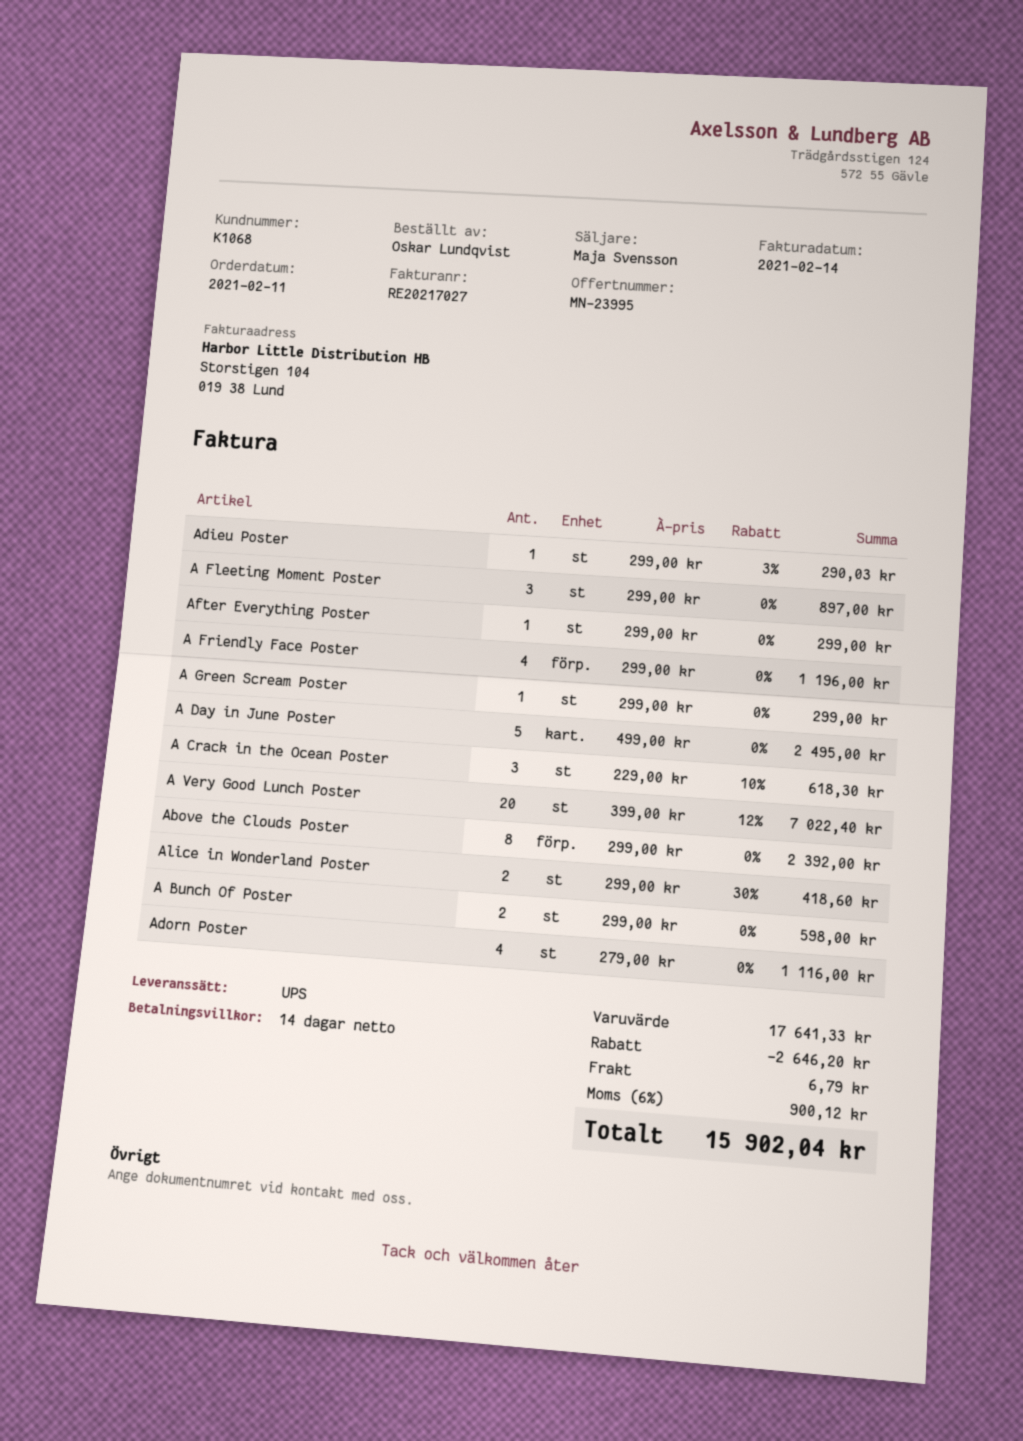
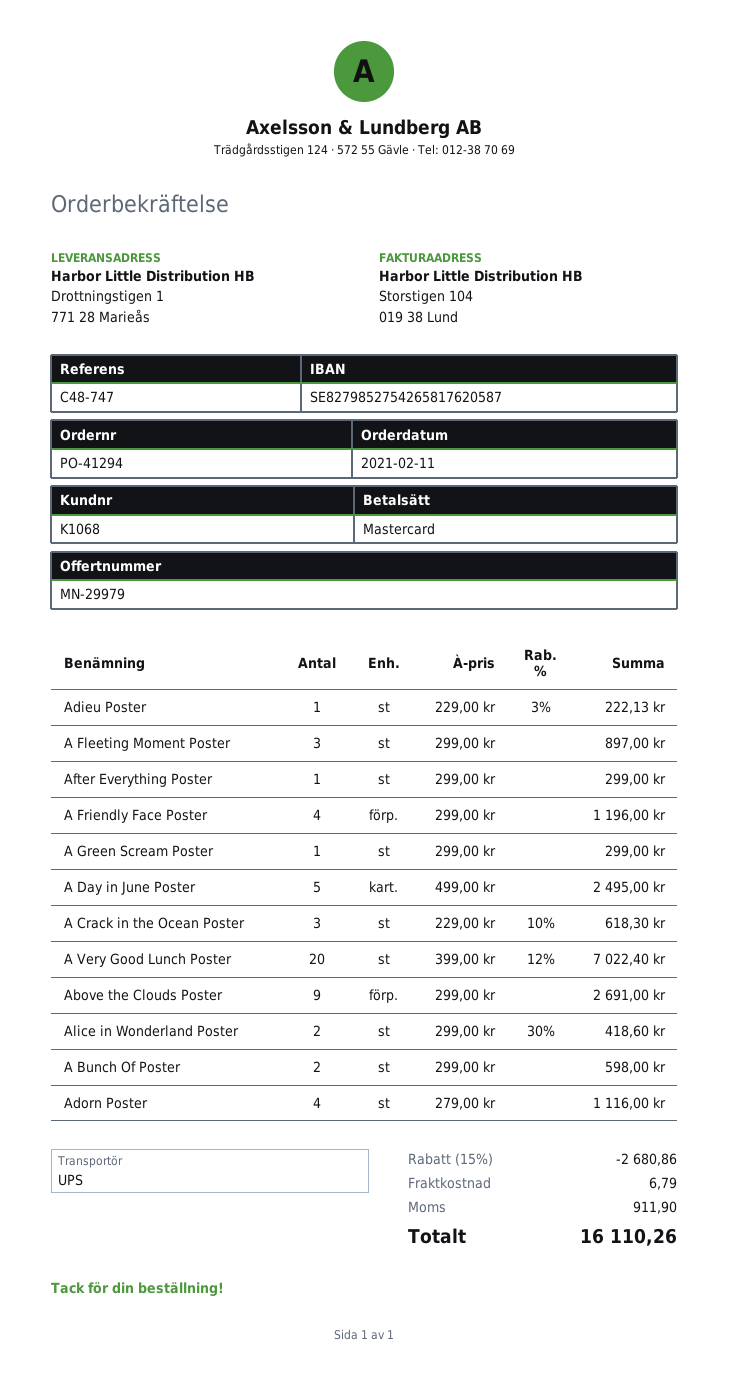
quote number: MN-23995 -> MN-29979
Adieu Poster: 1 x 299.00 - 3% = 290.03 -> 1 x 229.00 - 3% = 222.13
Above the Clouds Poster: 8 x 299.00 = 2392.00 -> 9 x 299.00 = 2691.00
discount: 2646.20 -> 2680.86
tax: 900.12 -> 911.90
total: 15902.04 -> 16110.26

